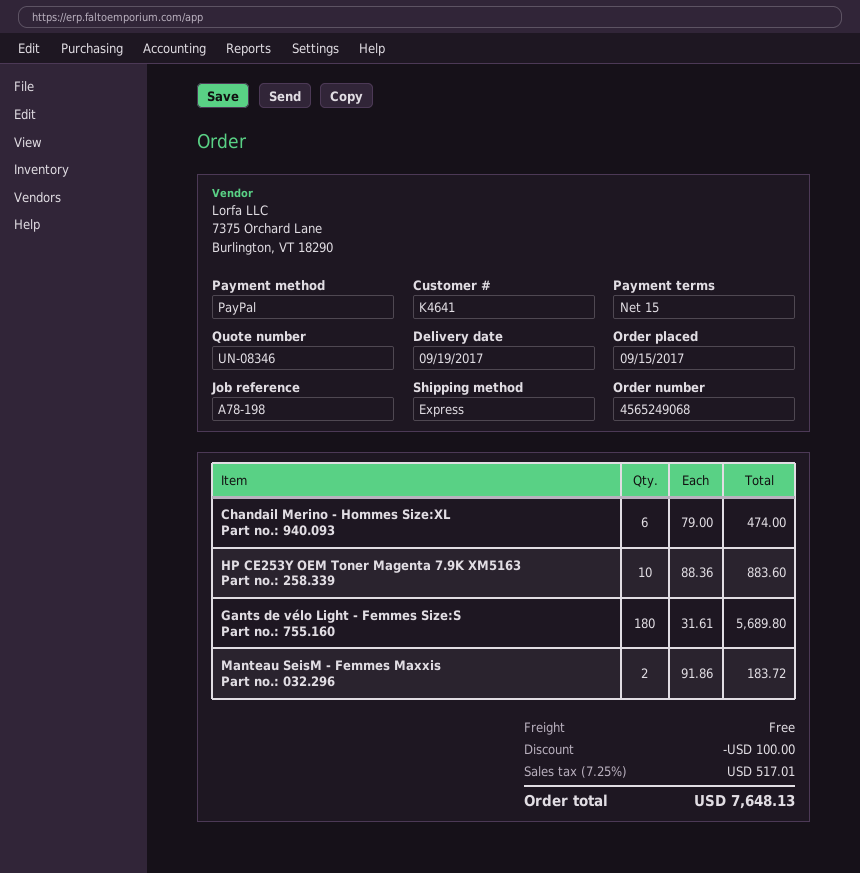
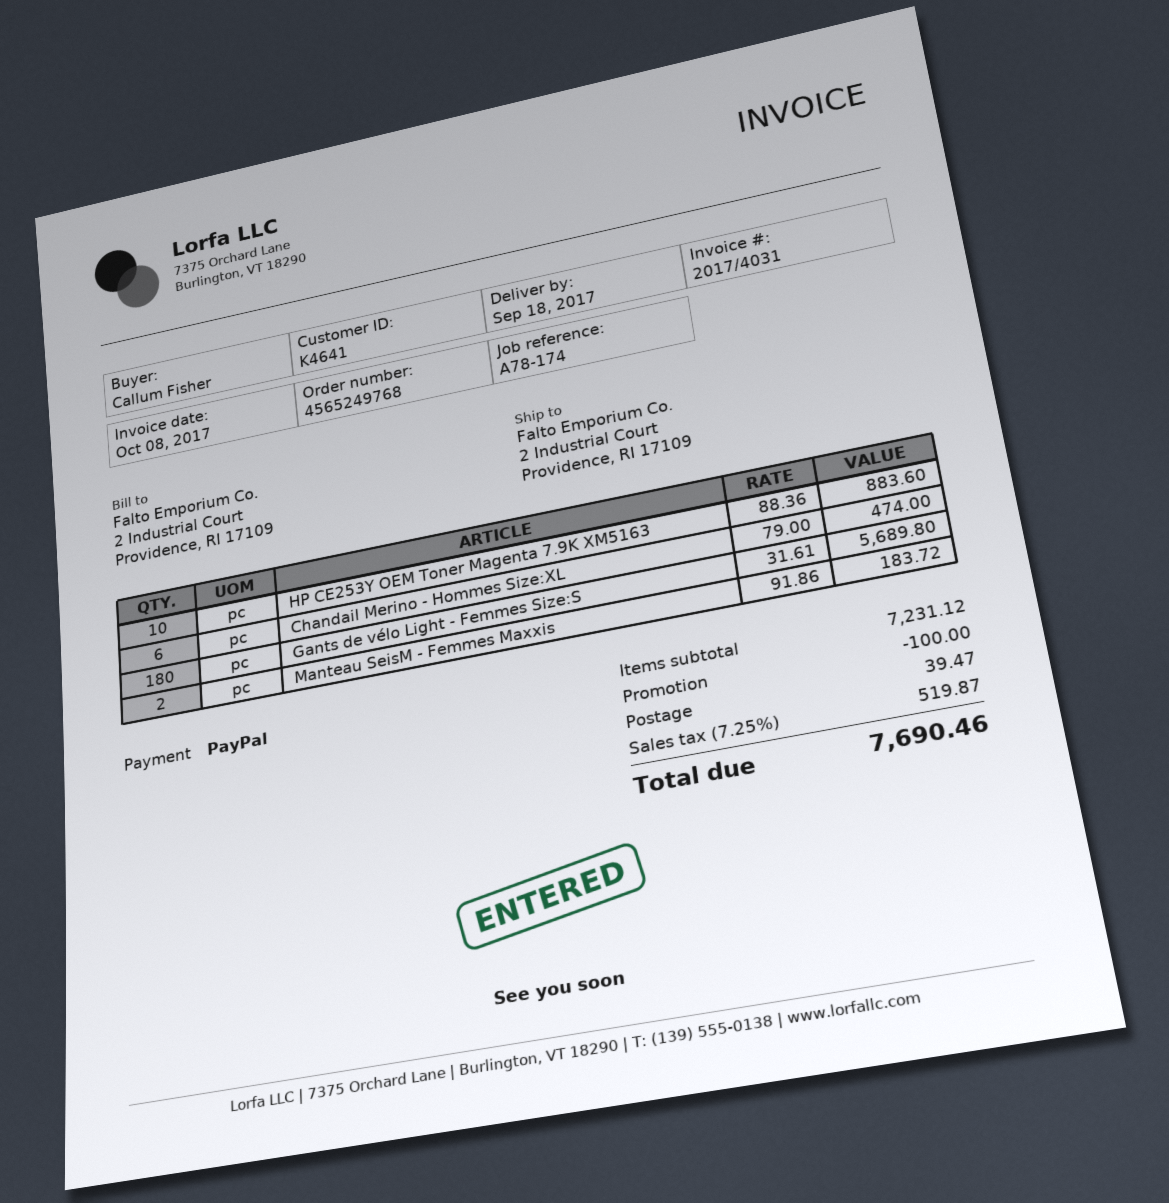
order number: 4565249068 -> 4565249768
delivery date: 2017-09-19 -> 2017-09-18
reference: A78-198 -> A78-174
shipping: 0.00 -> 39.47
tax: 7.25% = 517.01 -> 7.25% = 519.87
total: 7648.13 -> 7690.46

